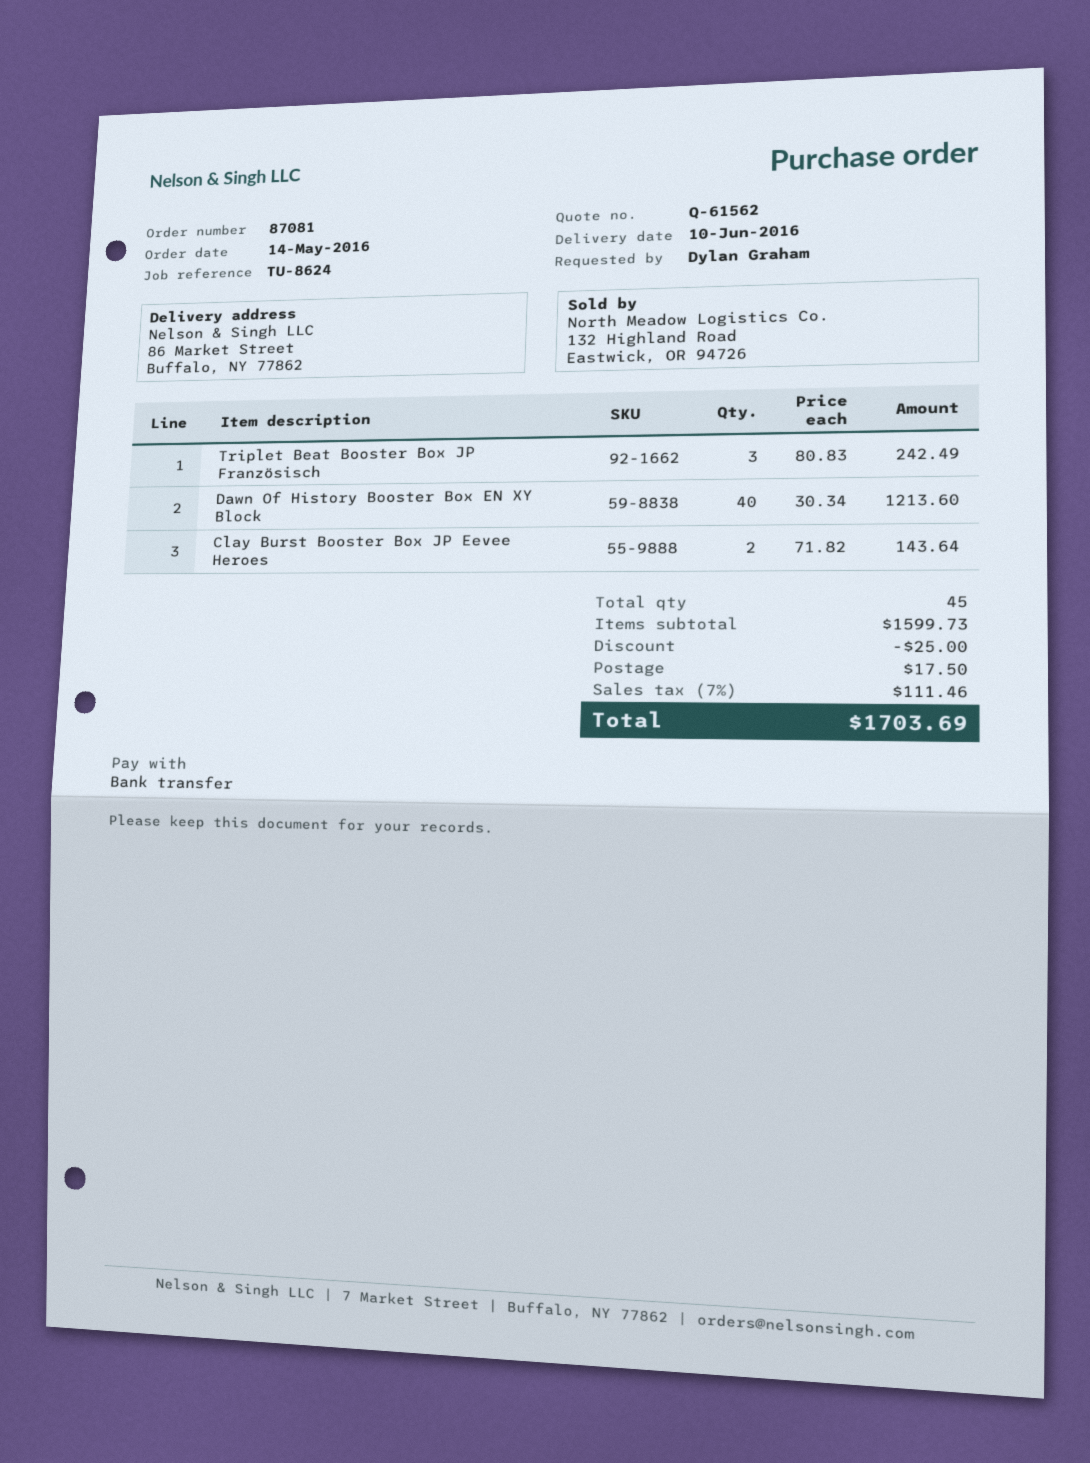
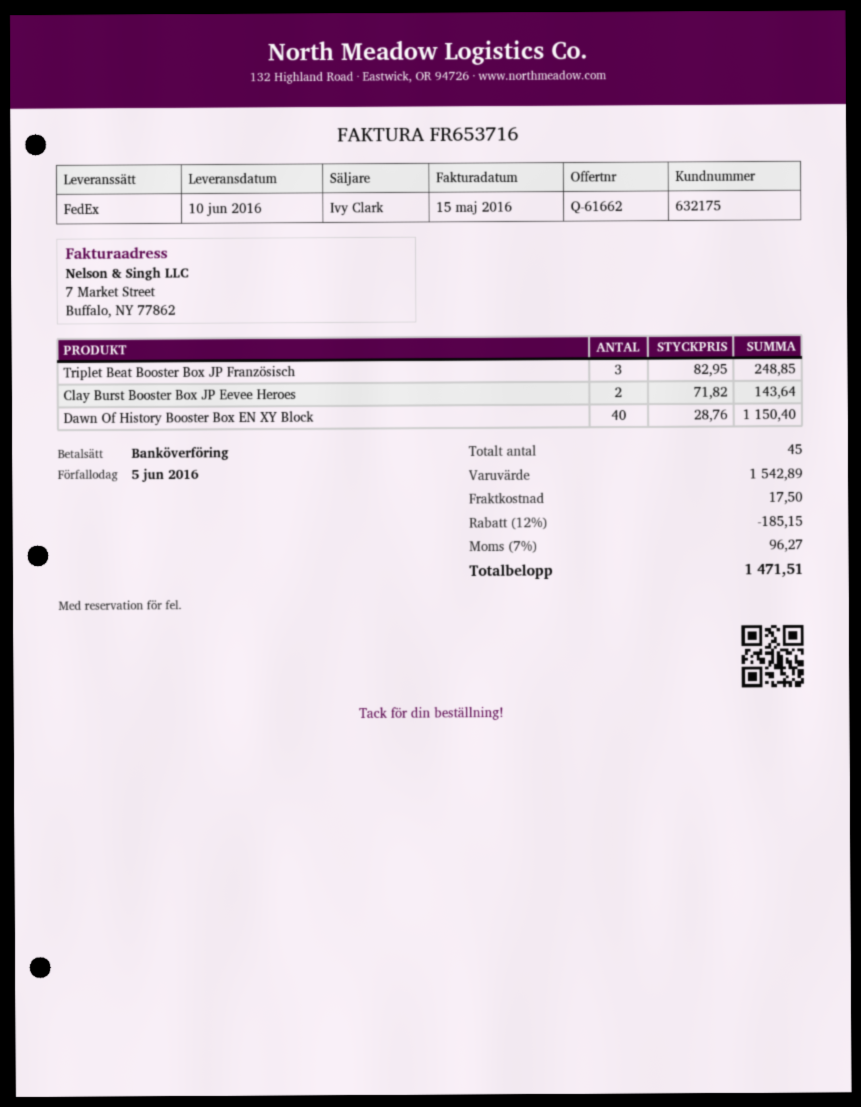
quote number: Q-61562 -> Q-61662
Triplet Beat Booster Box JP Französisch: 3 x 80.83 = 242.49 -> 3 x 82.95 = 248.85
Dawn Of History Booster Box EN XY Block: 40 x 30.34 = 1213.60 -> 40 x 28.76 = 1150.40
subtotal: 1599.73 -> 1542.89
discount: 25.00 -> 185.15
tax: 7% = 111.46 -> 7% = 96.27
total: 1703.69 -> 1471.51

